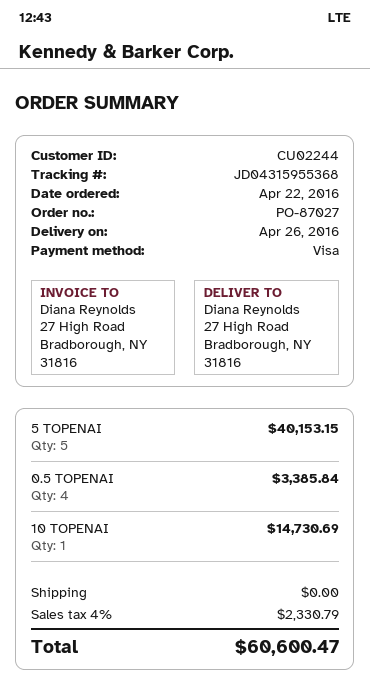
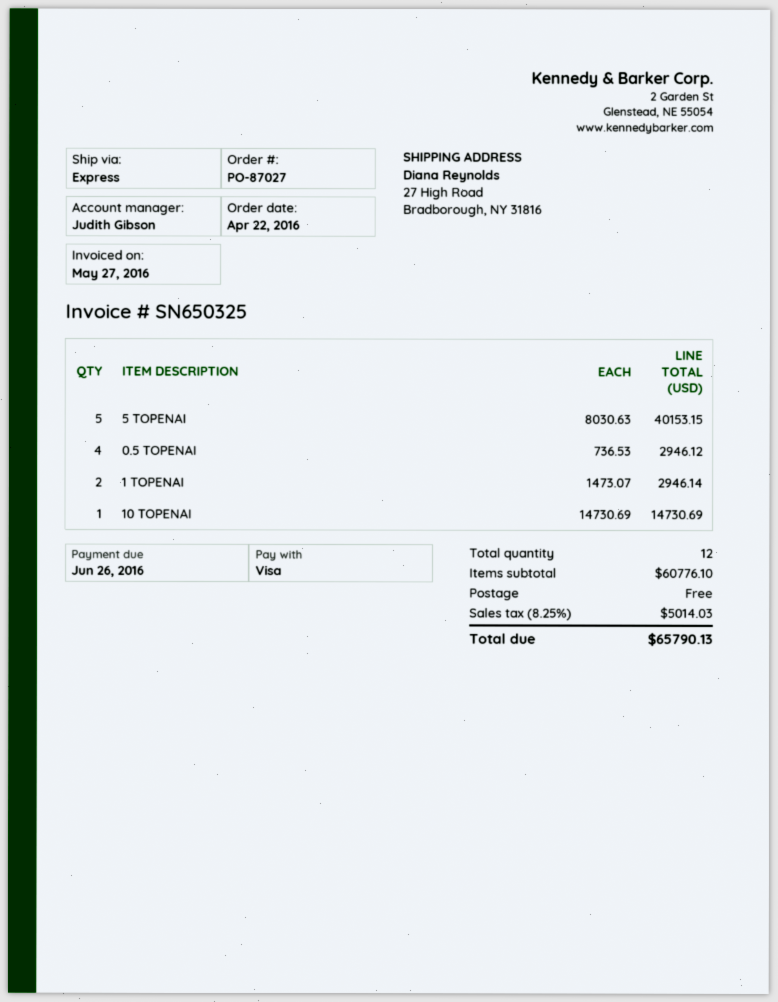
0.5 TOPENAI: 4 for 3385.84 -> 4 for 2946.12
1 TOPENAI: none -> 2 for 2946.14
tax: 4% = 2330.79 -> 8.25% = 5014.03
total: 60600.47 -> 65790.13

